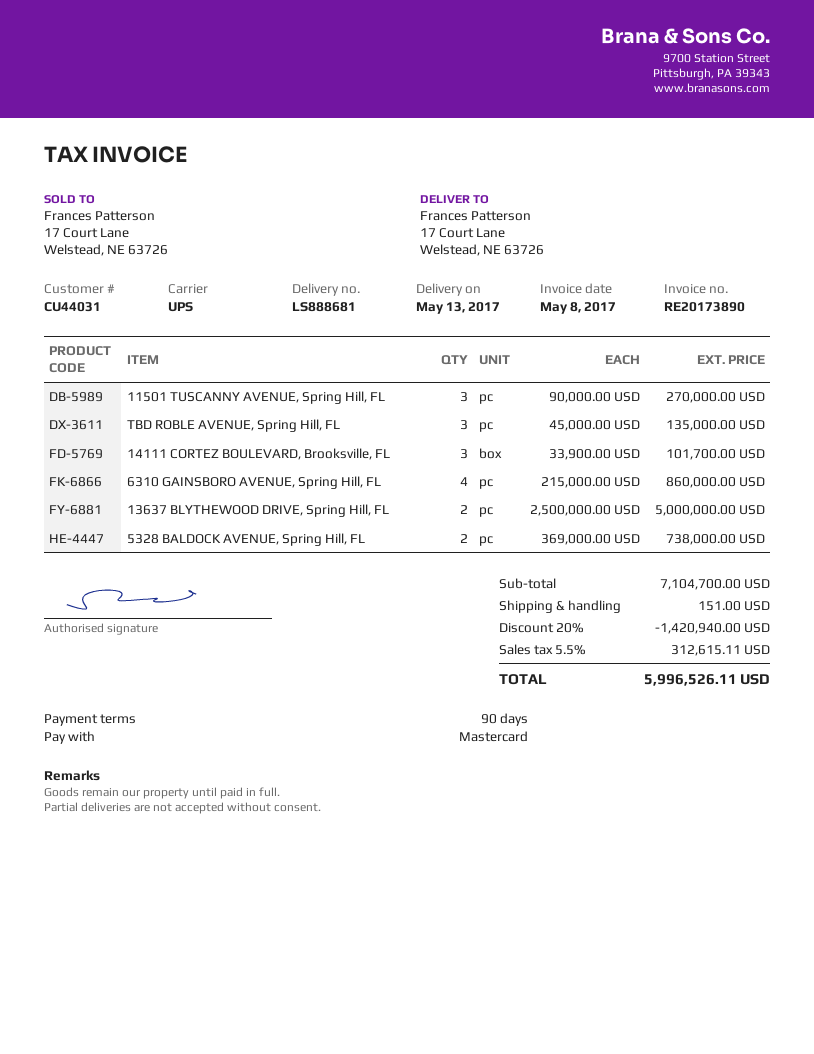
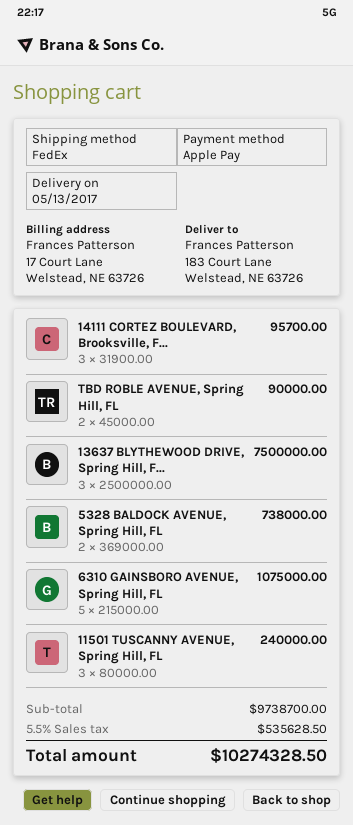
payment method: Mastercard -> Apple Pay
shipping method: UPS -> FedEx
ship to: 17 Court Lane, Welstead, NE 63726 -> 183 Court Lane, Welstead, NE 63726
11501 TUSCANNY AVENUE, Spring Hill, FL: 3 x 90000.00 = 270000.00 -> 3 x 80000.00 = 240000.00
TBD ROBLE AVENUE, Spring Hill, FL: 3 x 45000.00 = 135000.00 -> 2 x 45000.00 = 90000.00
14111 CORTEZ BOULEVARD, Brooksville, FL: 3 x 33900.00 = 101700.00 -> 3 x 31900.00 = 95700.00
6310 GAINSBORO AVENUE, Spring Hill, FL: 4 x 215000.00 = 860000.00 -> 5 x 215000.00 = 1075000.00
13637 BLYTHEWOOD DRIVE, Spring Hill, FL: 2 x 2500000.00 = 5000000.00 -> 3 x 2500000.00 = 7500000.00
subtotal: 7104700.00 -> 9738700.00
discount: 20% = 1420940.00 -> none
shipping: 151.00 -> none
tax: 5.5% = 312615.11 -> 5.5% = 535628.50
total: 5996526.11 -> 10274328.50

